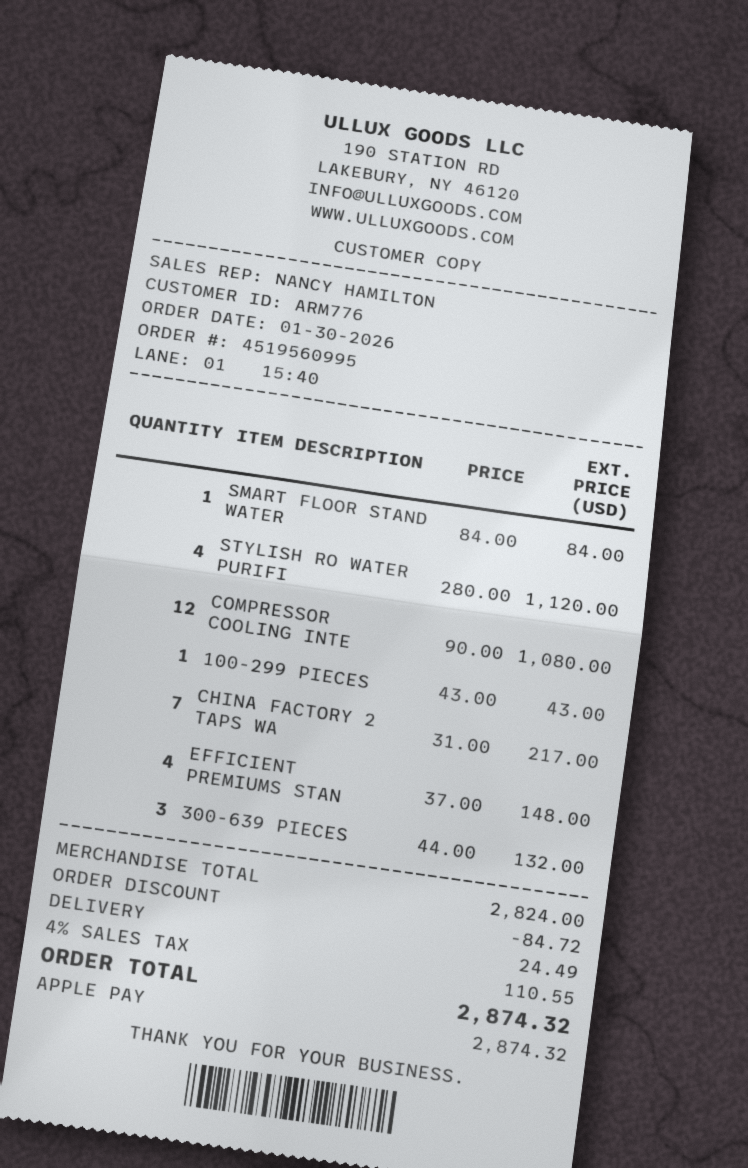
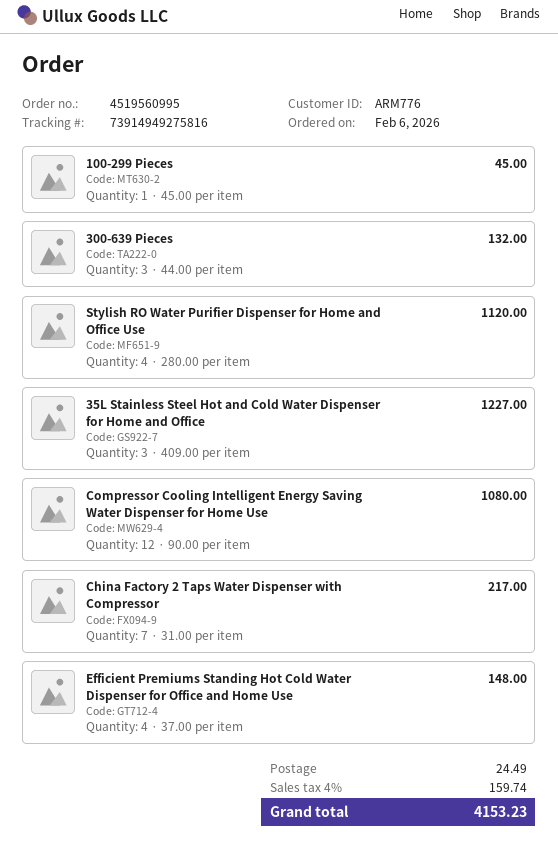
order date: 2026-01-30 -> 2026-02-06
SMART FLOOR STAND WATER: 1 x 84.00 = 84.00 -> none
100-299 PIECES: 1 x 43.00 = 43.00 -> 1 x 45.00 = 45.00
35L Stainless Steel Hot and Cold Water Dispenser for Home and Office: none -> 3 x 409.00 = 1227.00
discount: 84.72 -> none
tax: 4% = 110.55 -> 4% = 159.74
total: 2874.32 -> 4153.23

